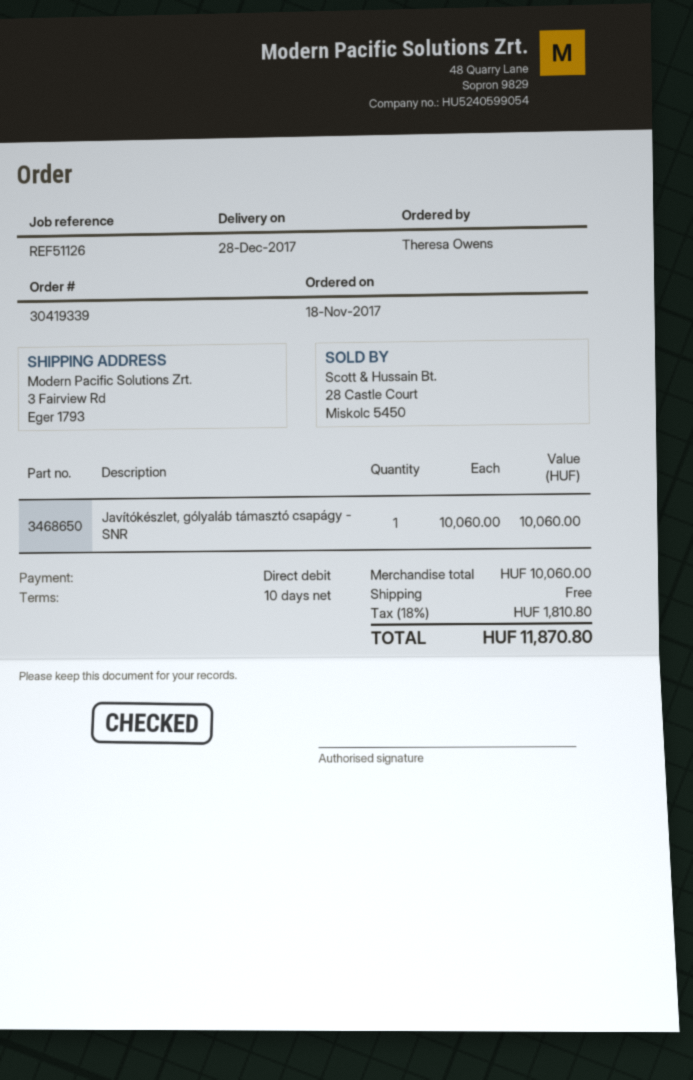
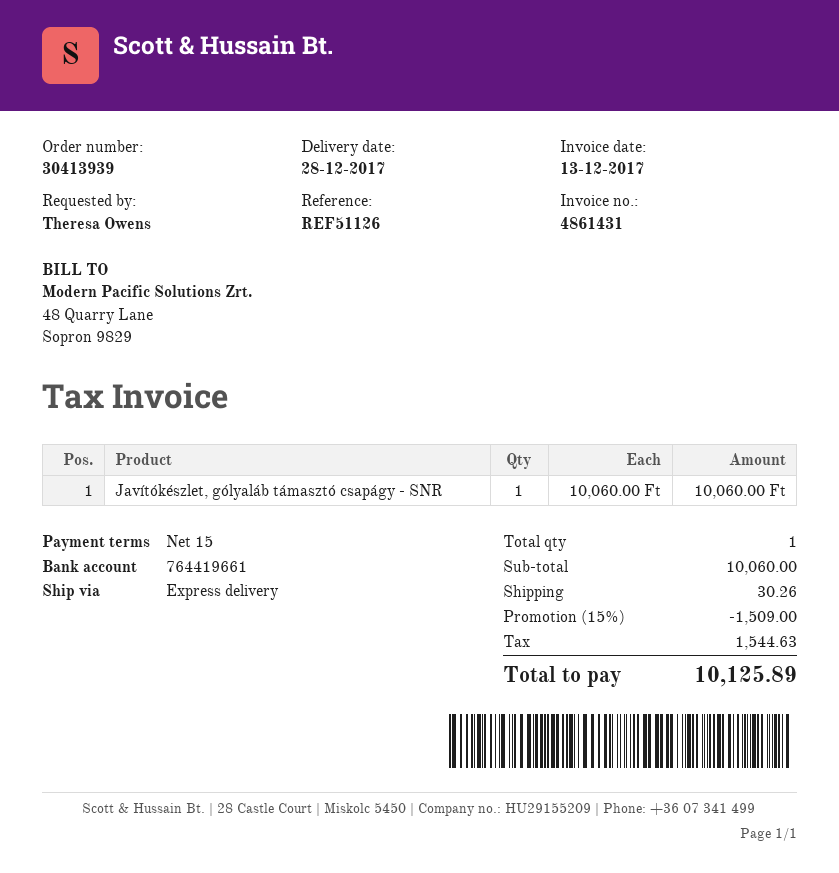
order number: 30419339 -> 30413939
payment terms: 10 days -> 15 days
discount: none -> 15% = 1509.00
shipping: 0.00 -> 30.26
tax: 1810.80 -> 1544.63
total: 11870.80 -> 10125.89

